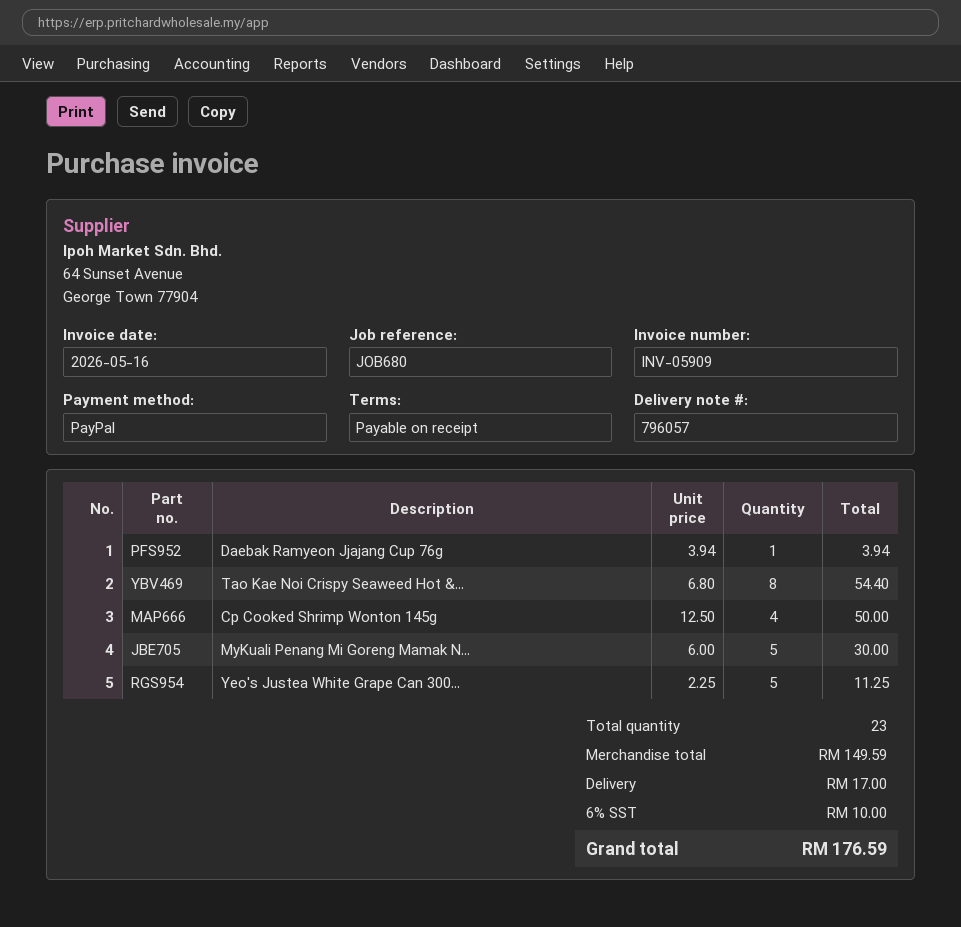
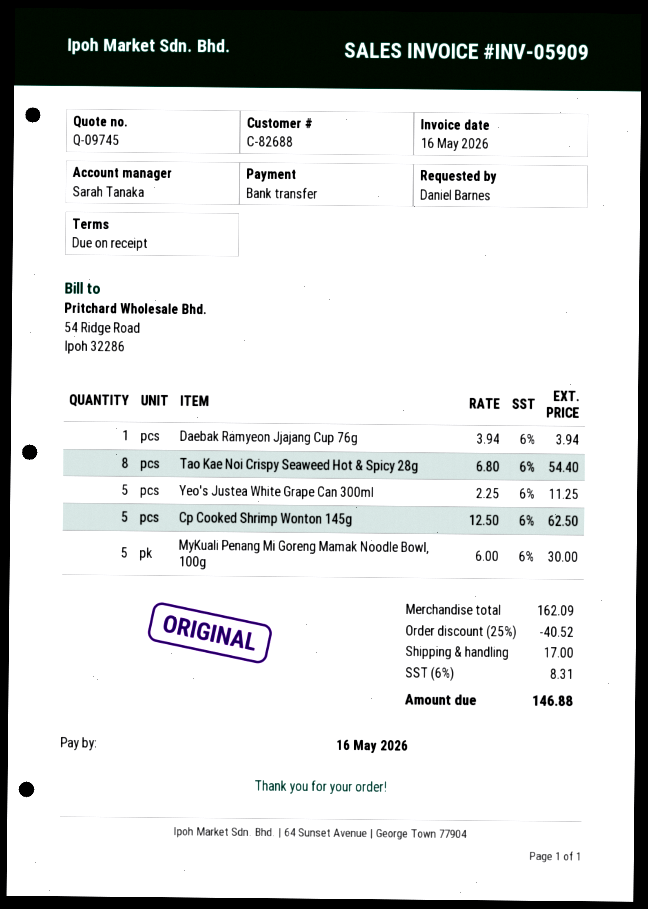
payment method: PayPal -> bank transfer
Cp Cooked Shrimp Wonton 145g: 4 x 12.50 = 50.00 -> 5 x 12.50 = 62.50
subtotal: 149.59 -> 162.09
discount: none -> 25% = 40.52
tax: 6% = 10.00 -> 6% = 8.31
total: 176.59 -> 146.88

